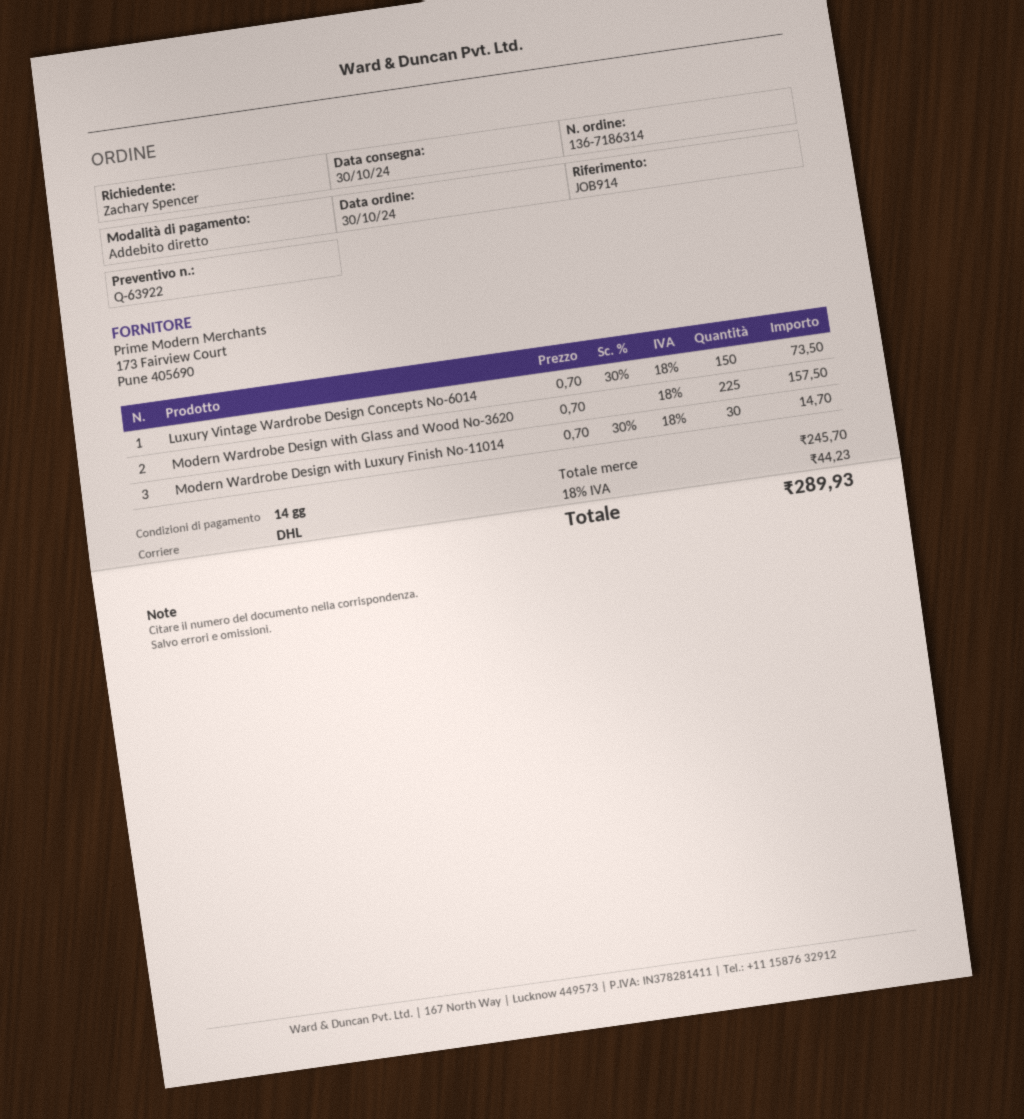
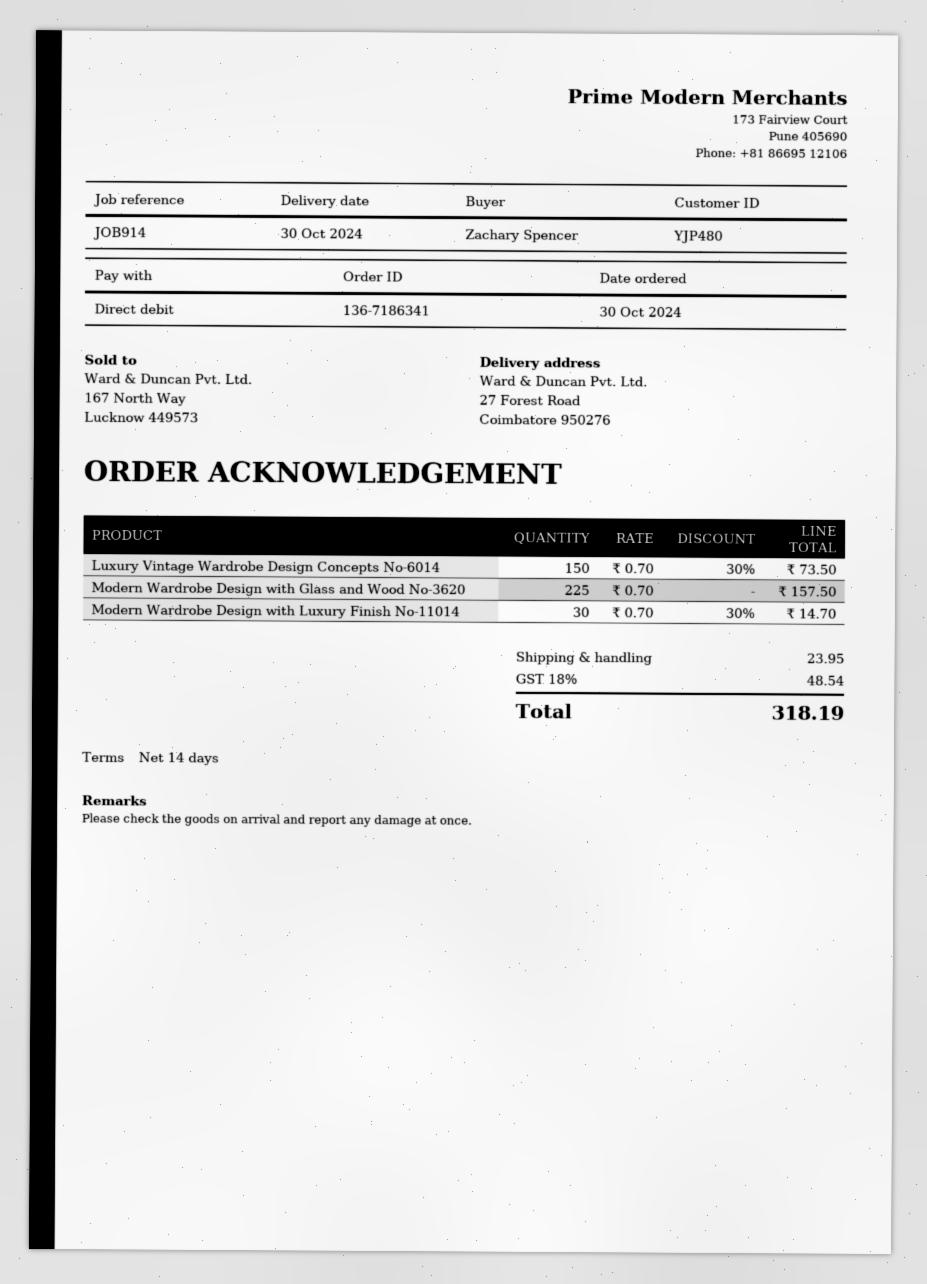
order number: 136-7186314 -> 136-7186341
shipping: none -> 23.95
tax: 18% = 44.23 -> 18% = 48.54
total: 289.93 -> 318.19

